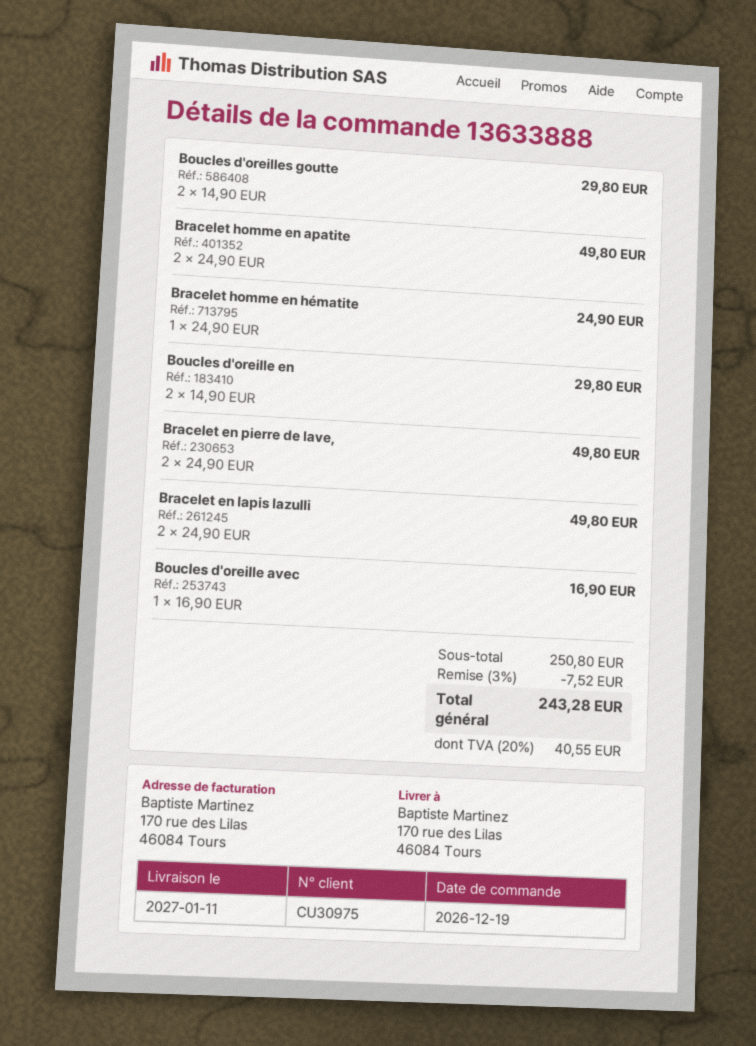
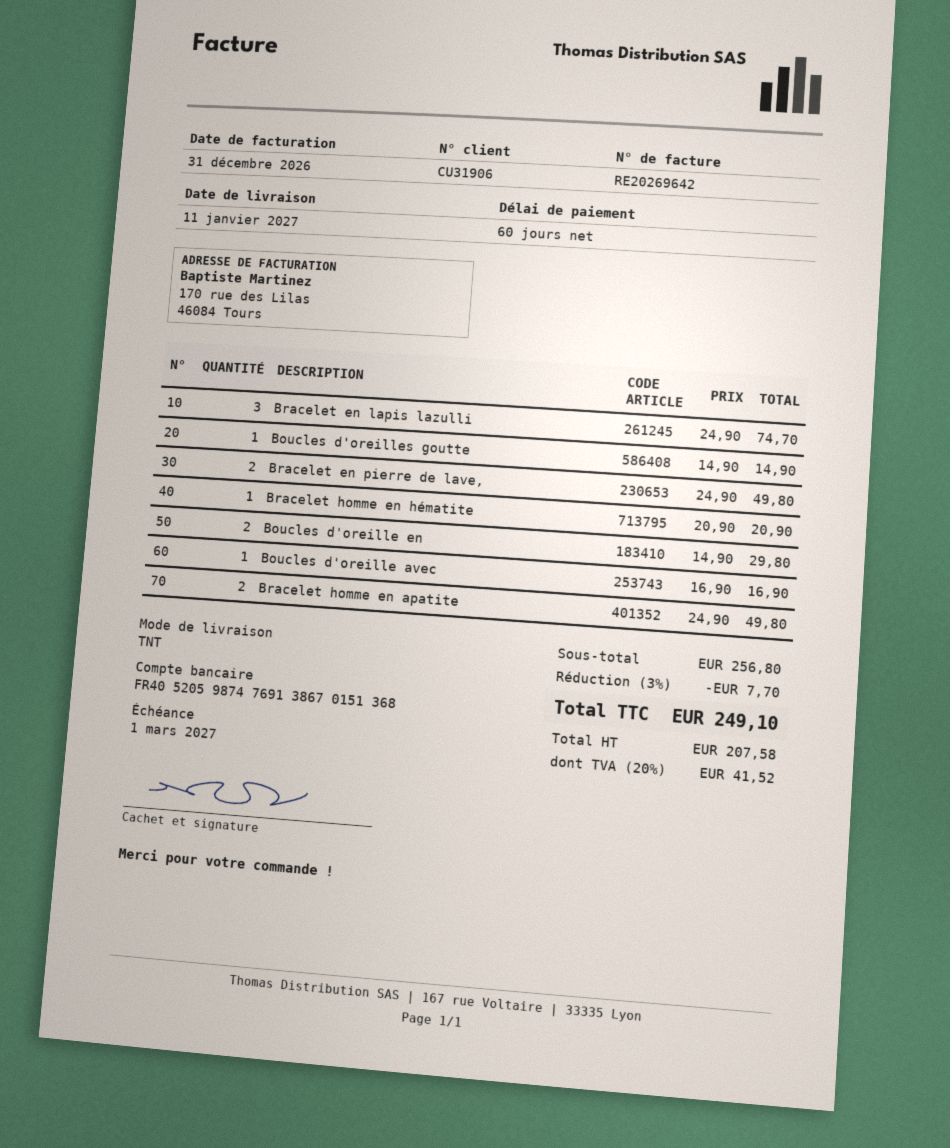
customer number: CU30975 -> CU31906
Boucles d'oreilles goutte: 2 x 14.90 = 29.80 -> 1 x 14.90 = 14.90
Bracelet homme en hématite: 1 x 24.90 = 24.90 -> 1 x 20.90 = 20.90
Bracelet en lapis lazulli: 2 x 24.90 = 49.80 -> 3 x 24.90 = 74.70
subtotal: 250.80 -> 256.80
discount: 3% = 7.52 -> 3% = 7.70
tax: 20% = 40.55 -> 20% = 41.52
total: 243.28 -> 249.10

